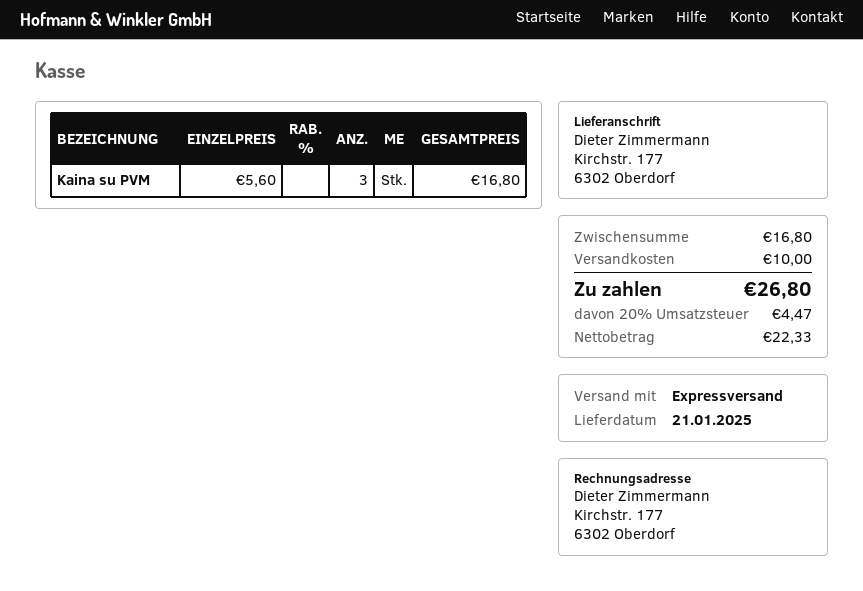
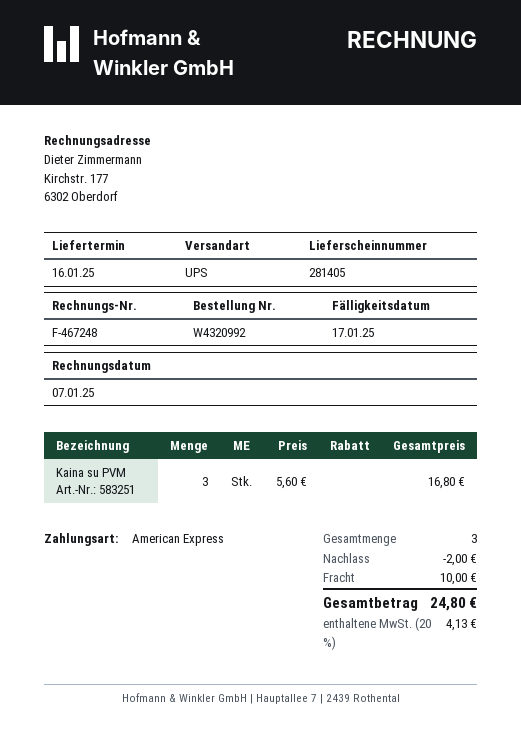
delivery date: 2025-01-21 -> 2025-01-16
shipping method: express -> UPS
discount: none -> 2.00
tax: 20% = 4.47 -> 20% = 4.13
total: 26.80 -> 24.80

